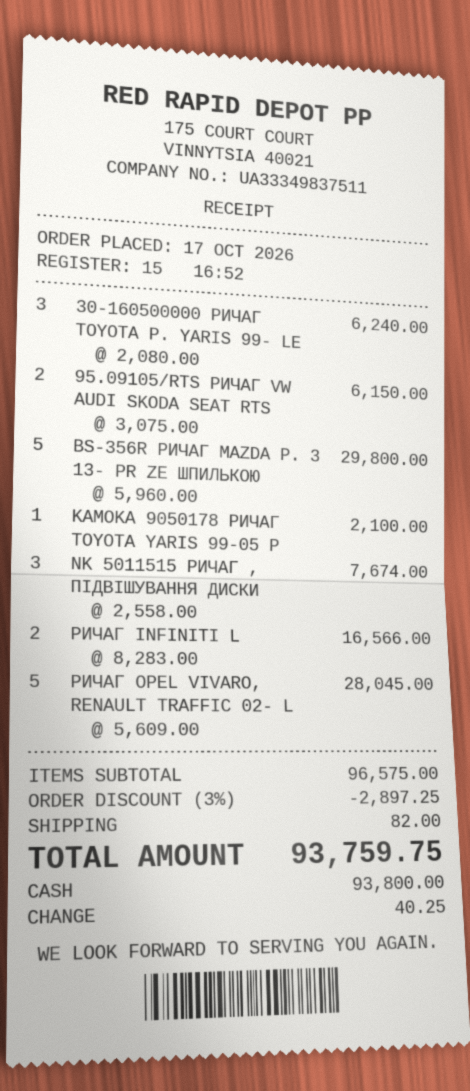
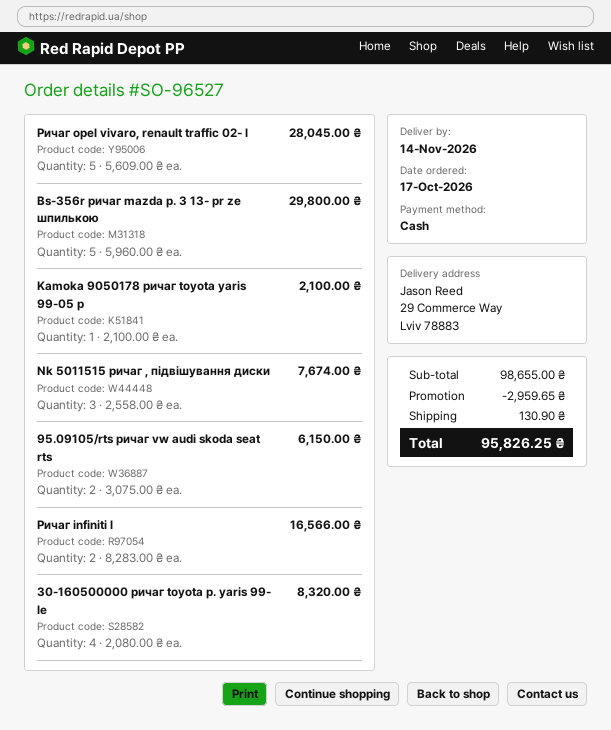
30-160500000 РИЧАГ TOYOTA P. YARIS 99- LE: 3 x 2080.00 = 6240.00 -> 4 x 2080.00 = 8320.00
subtotal: 96575.00 -> 98655.00
discount: 2897.25 -> 2959.65
shipping: 82.00 -> 130.90
total: 93759.75 -> 95826.25

